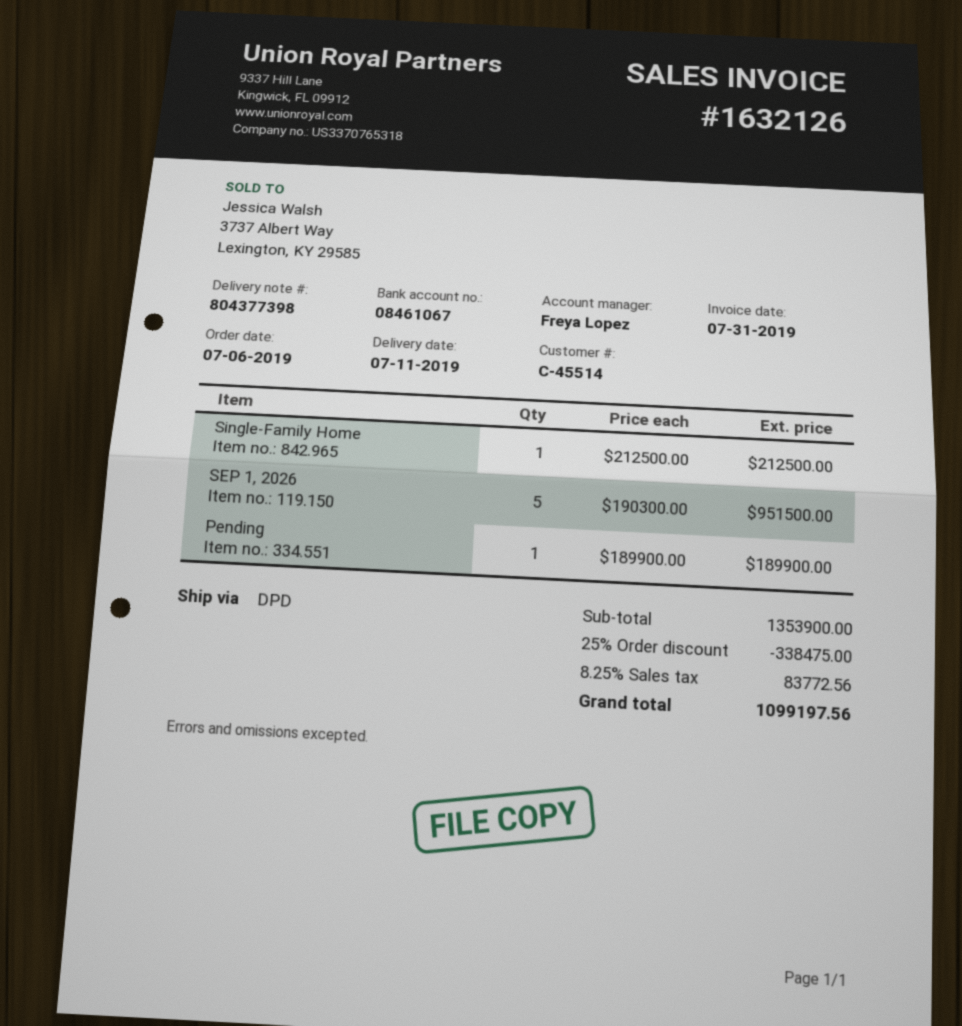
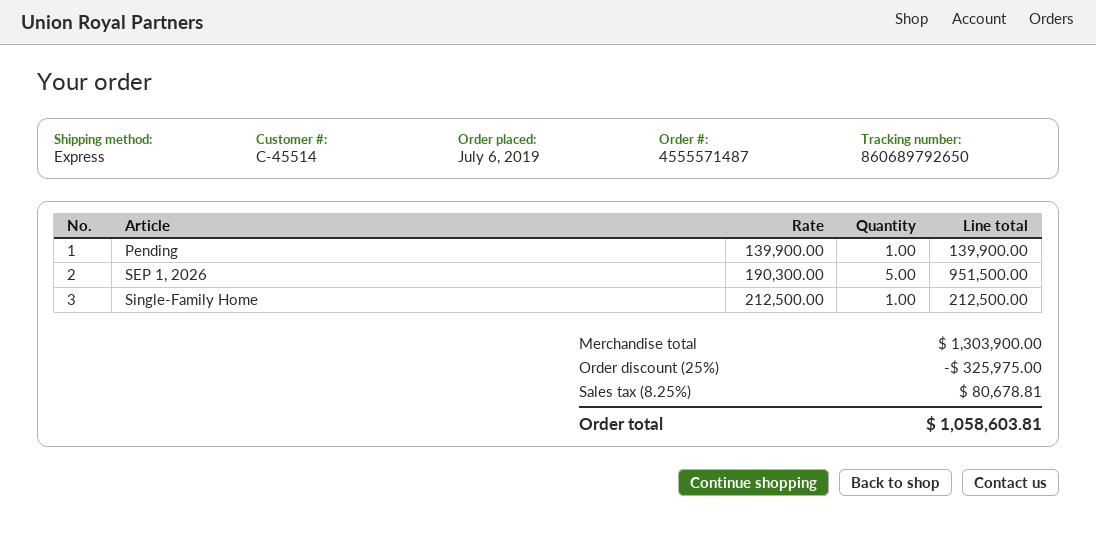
shipping method: DPD -> express
Pending: 1 x 189900.00 = 189900.00 -> 1 x 139900.00 = 139900.00
subtotal: 1353900.00 -> 1303900.00
discount: 25% = 338475.00 -> 25% = 325975.00
tax: 8.25% = 83772.56 -> 8.25% = 80678.81
total: 1099197.56 -> 1058603.81

